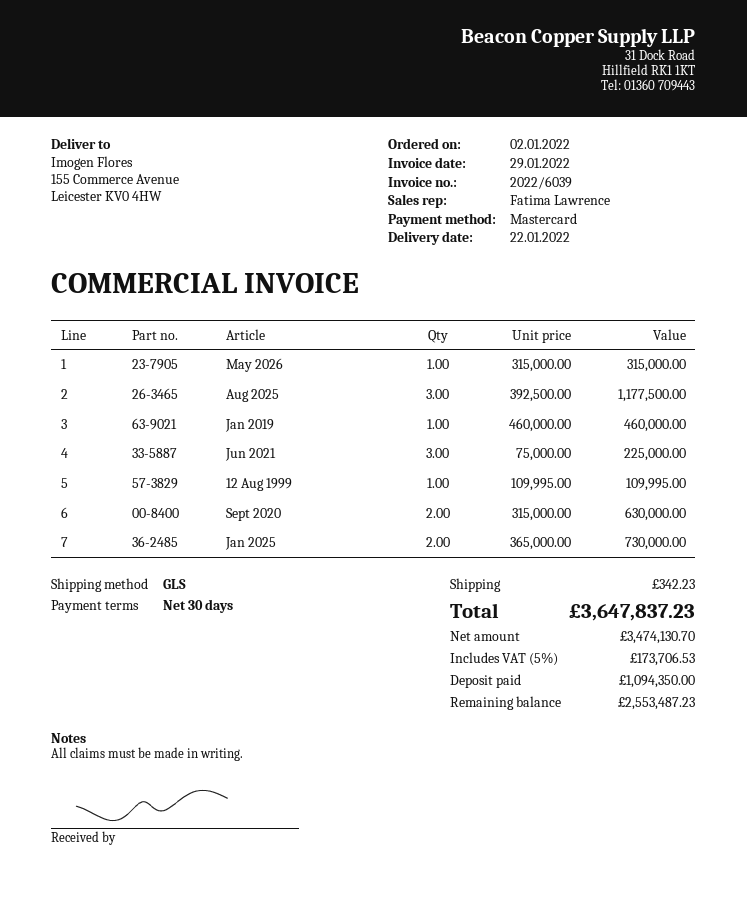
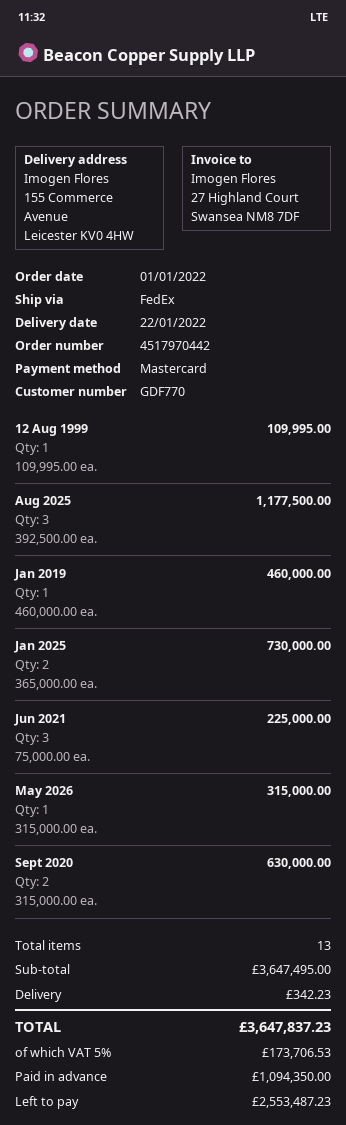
order date: 2022-01-02 -> 2022-01-01
shipping method: GLS -> FedEx

